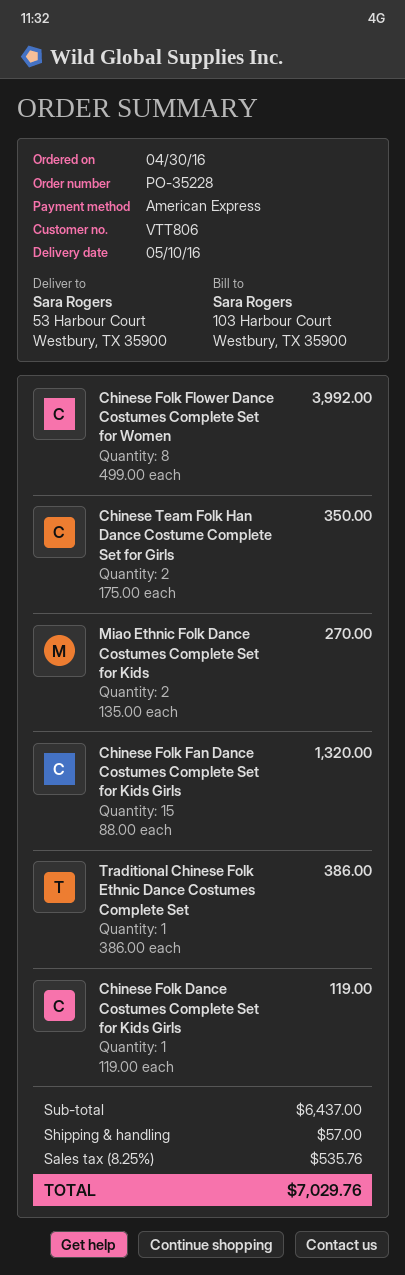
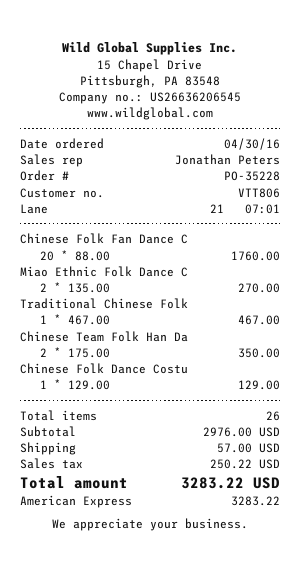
Chinese Folk Flower Dance Costumes Complete Set for Women: 8 x 499.00 = 3992.00 -> none
Chinese Folk Fan Dance Costumes Complete Set for Kids Girls: 15 x 88.00 = 1320.00 -> 20 x 88.00 = 1760.00
Traditional Chinese Folk Ethnic Dance Costumes Complete Set: 1 x 386.00 = 386.00 -> 1 x 467.00 = 467.00
Chinese Folk Dance Costumes Complete Set for Kids Girls: 1 x 119.00 = 119.00 -> 1 x 129.00 = 129.00
subtotal: 6437.00 -> 2976.00
tax: 535.76 -> 250.22
total: 7029.76 -> 3283.22

